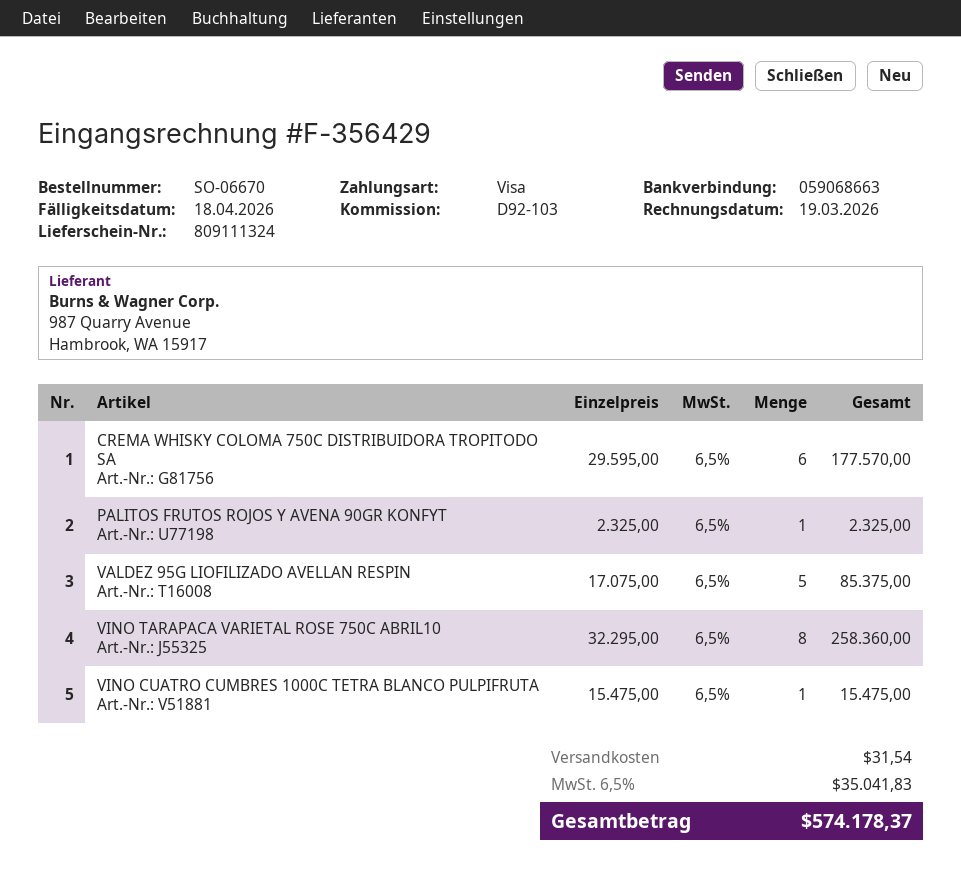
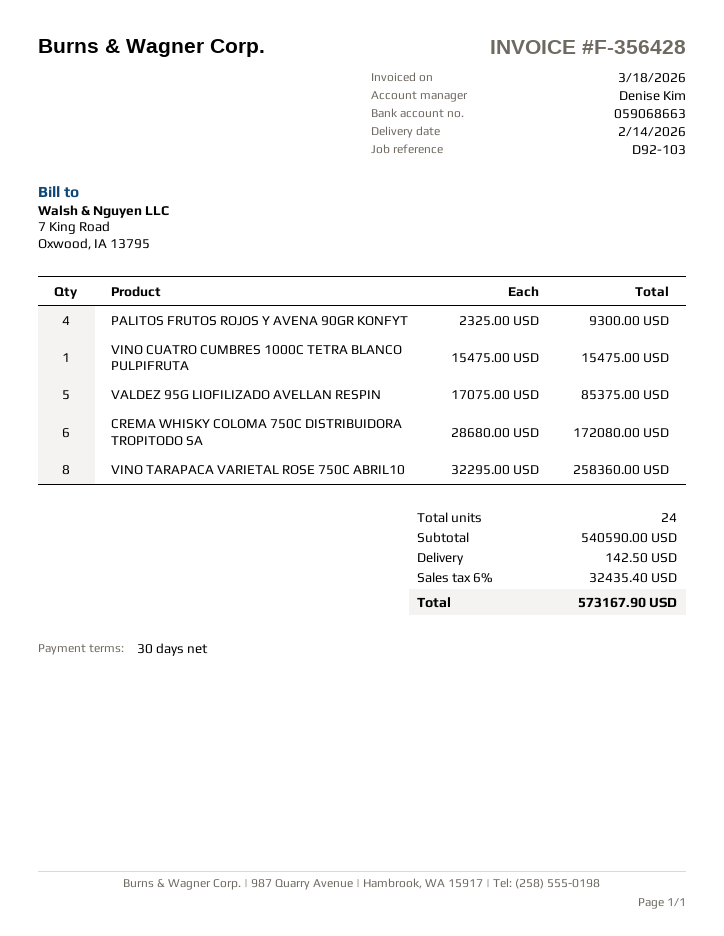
invoice number: F-356429 -> F-356428
invoice date: 2026-03-19 -> 2026-03-18
CREMA WHISKY COLOMA 750C DISTRIBUIDORA TROPITODO SA: 6 x 29595.00 = 177570.00 -> 6 x 28680.00 = 172080.00
PALITOS FRUTOS ROJOS Y AVENA 90GR KONFYT: 1 x 2325.00 = 2325.00 -> 4 x 2325.00 = 9300.00
shipping: 31.54 -> 142.50
tax: 6.5% = 35041.83 -> 6% = 32435.40
total: 574178.37 -> 573167.90

